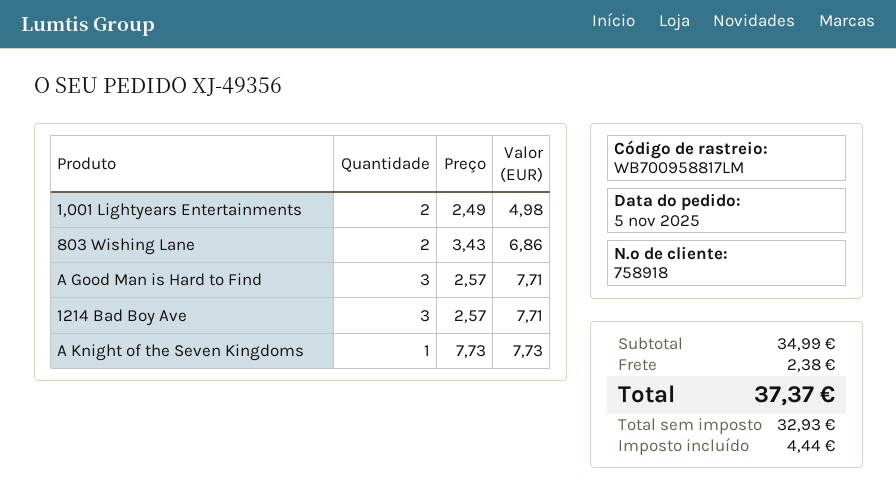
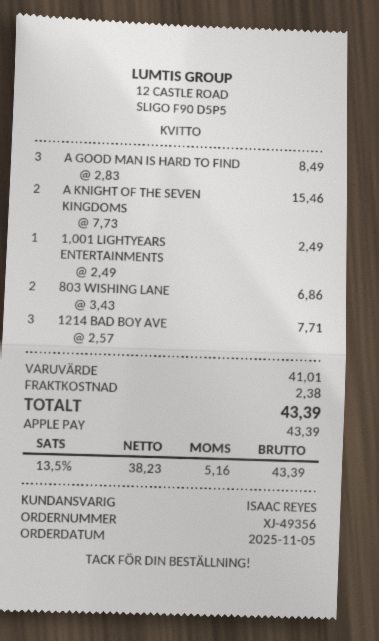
1,001 Lightyears Entertainments: 2 x 2.49 = 4.98 -> 1 x 2.49 = 2.49
A Good Man is Hard to Find: 3 x 2.57 = 7.71 -> 3 x 2.83 = 8.49
A Knight of the Seven Kingdoms: 1 x 7.73 = 7.73 -> 2 x 7.73 = 15.46
subtotal: 34.99 -> 41.01
net: 32.93 -> 38.23
tax: 4.44 -> 5.16
total: 37.37 -> 43.39

